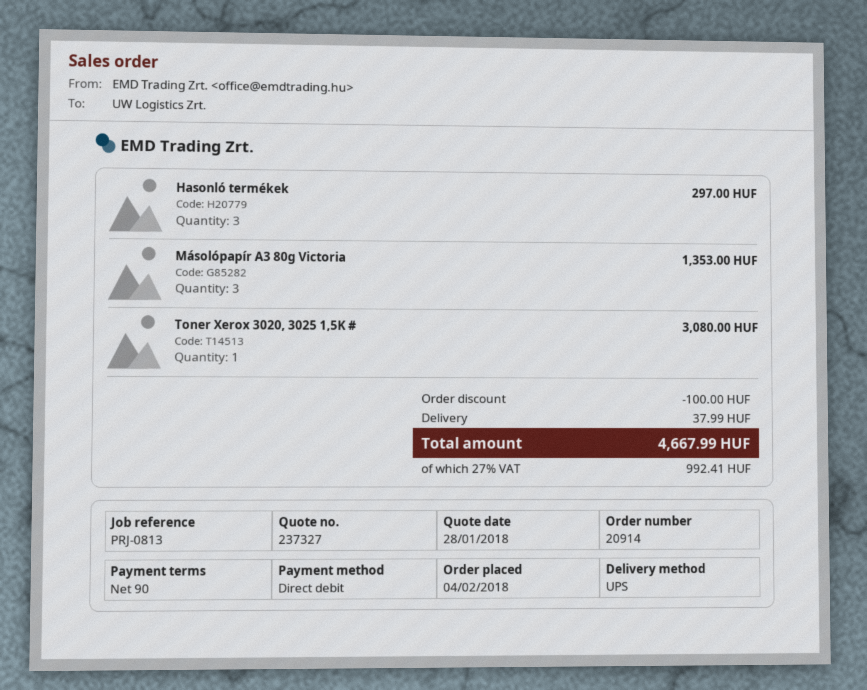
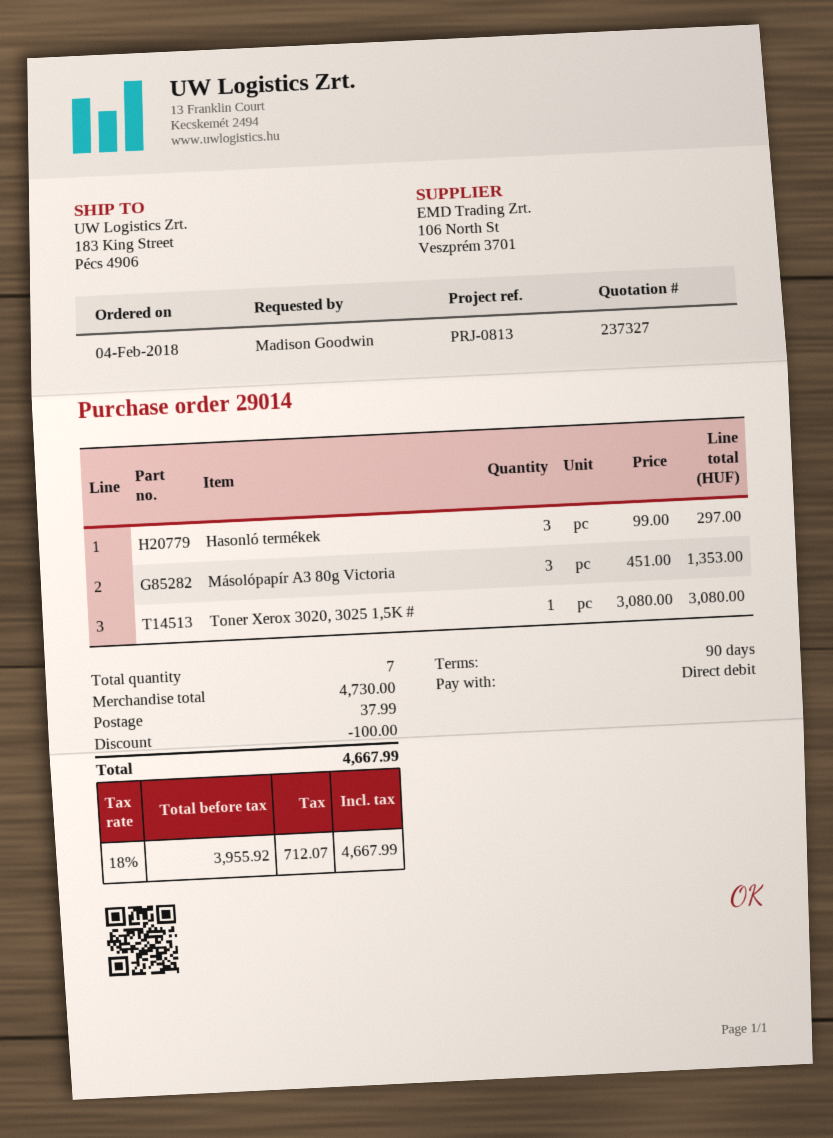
order number: 20914 -> 29014
tax: 27% = 992.41 -> 18% = 712.07

